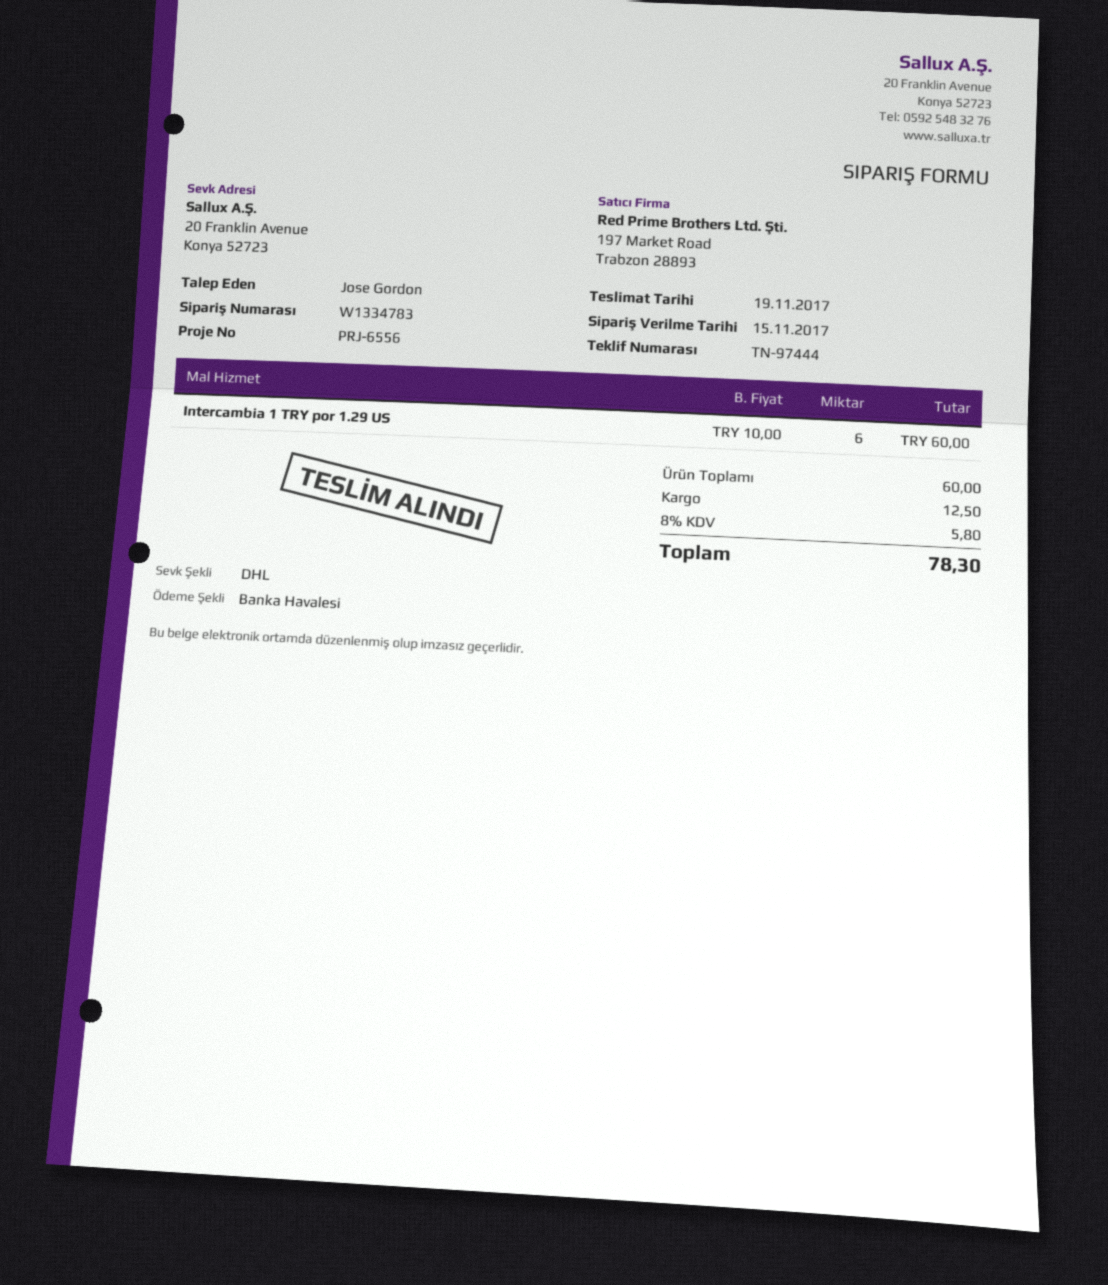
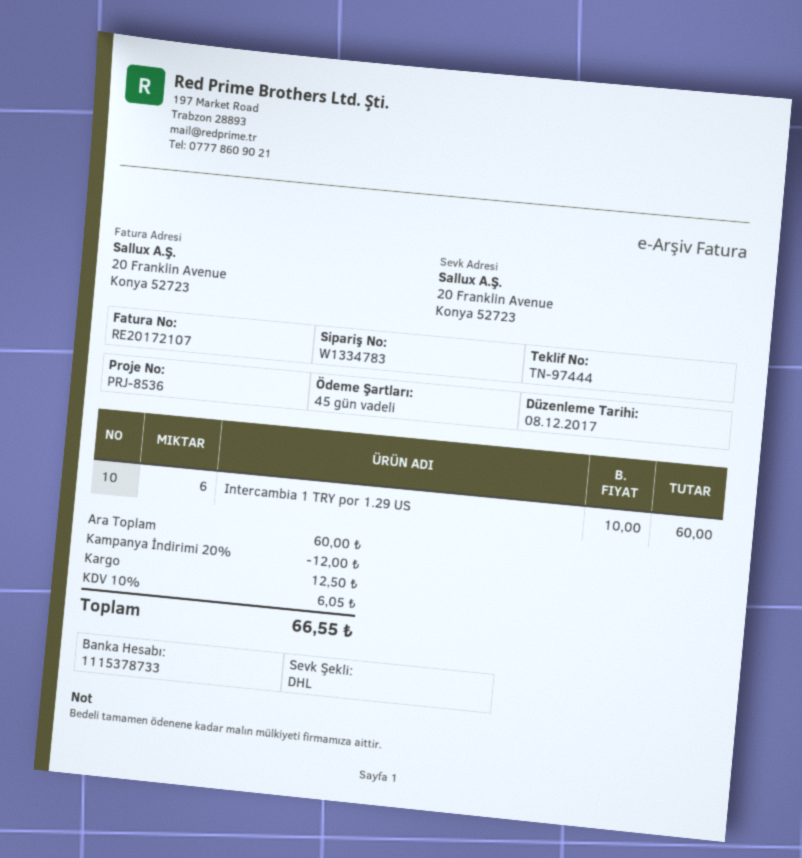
reference: PRJ-6556 -> PRJ-8536
discount: none -> 20% = 12.00
tax: 8% = 5.80 -> 10% = 6.05
total: 78.30 -> 66.55

